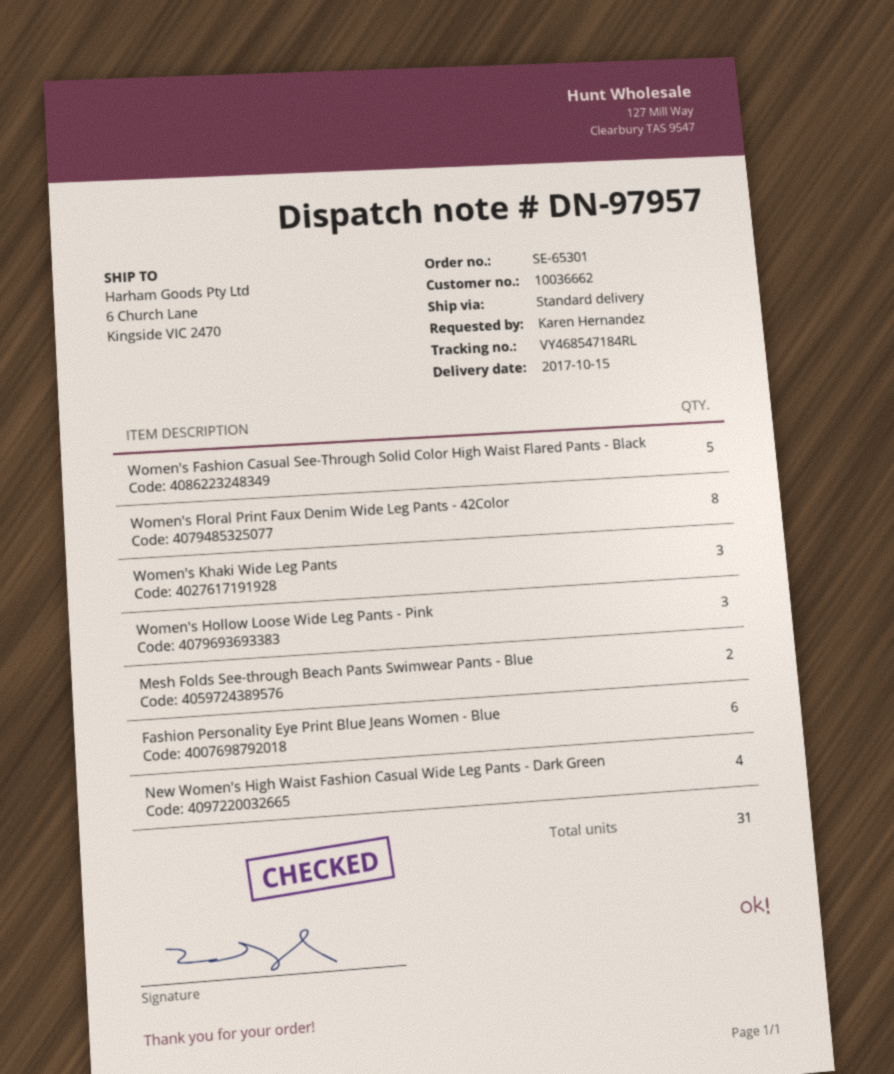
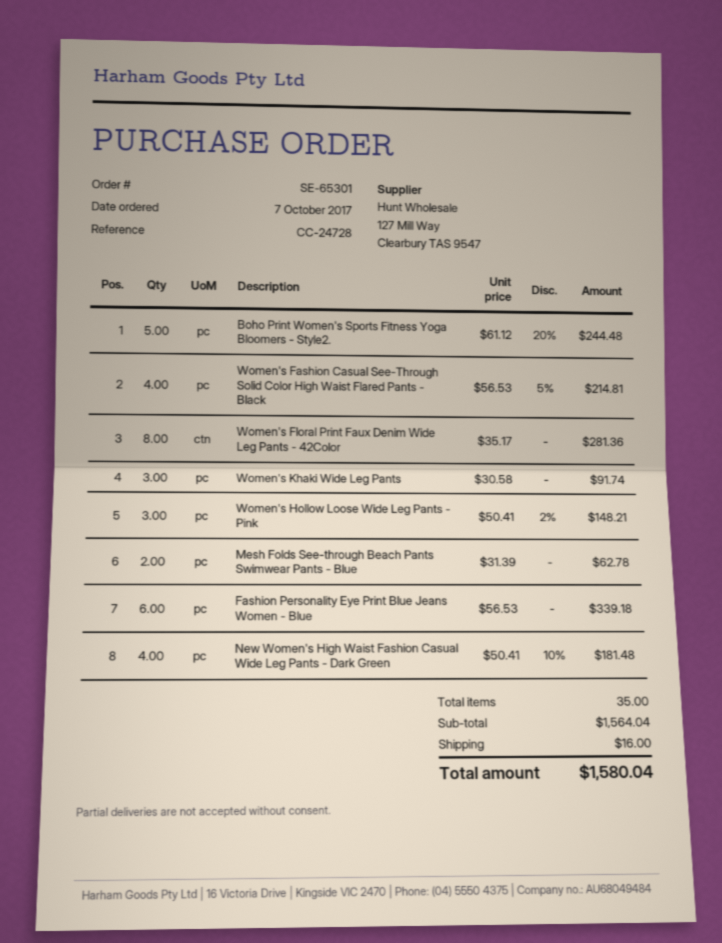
Women's Fashion Casual See-Through Solid Color High Waist Flared Pants - Black: 5 -> 4
Boho Print Women's Sports Fitness Yoga Bloomers - Style2.: none -> 5
total quantity: 31 -> 35

